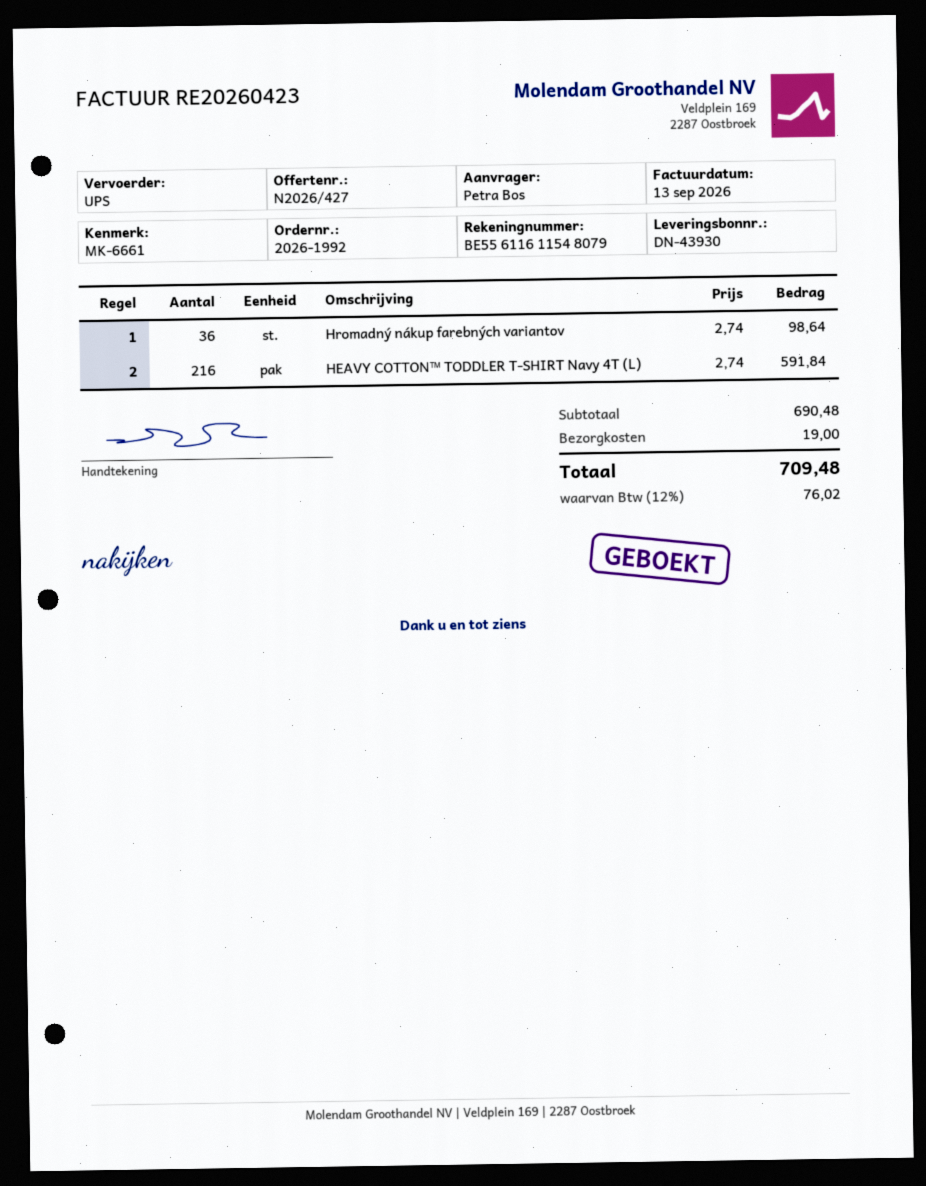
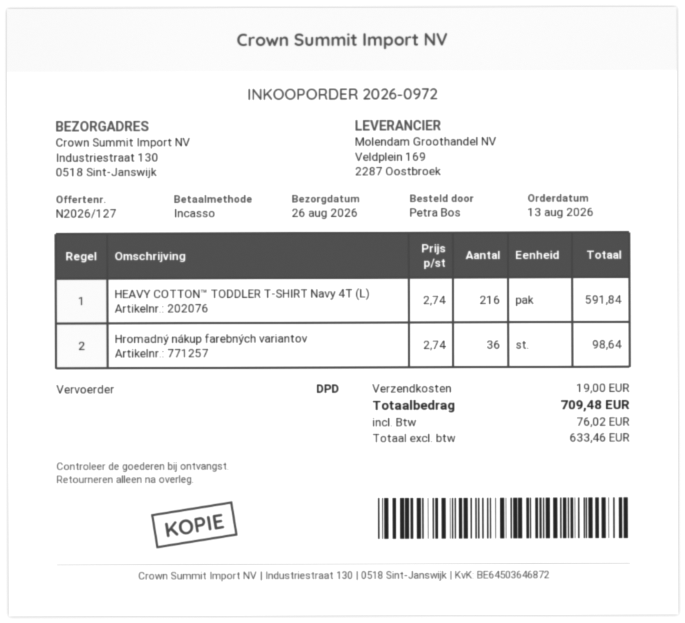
quote number: N2026/427 -> N2026/127
order number: 2026-1992 -> 2026-0972
shipping method: UPS -> DPD

